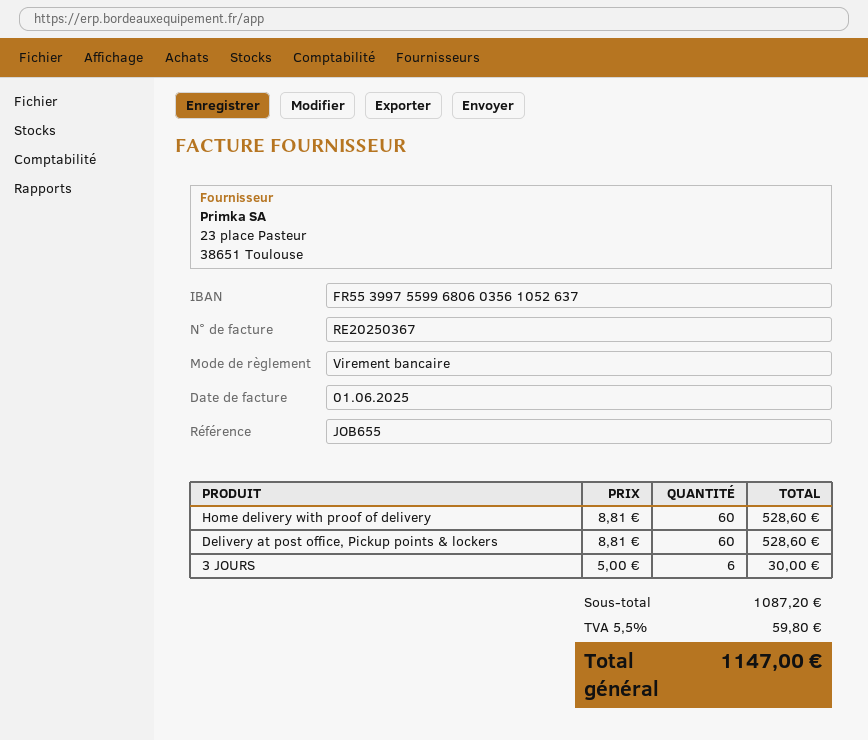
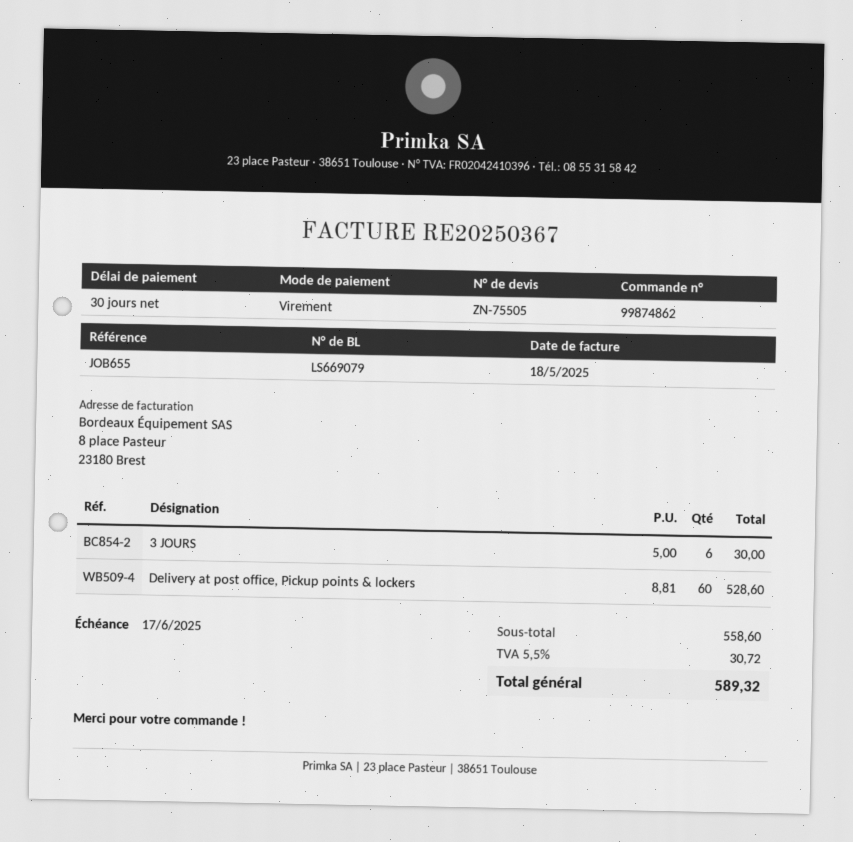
invoice date: 2025-06-01 -> 2025-05-18
Home delivery with proof of delivery: 60 x 8.81 = 528.60 -> none
subtotal: 1087.20 -> 558.60
tax: 5.5% = 59.80 -> 5.5% = 30.72
total: 1147.00 -> 589.32

